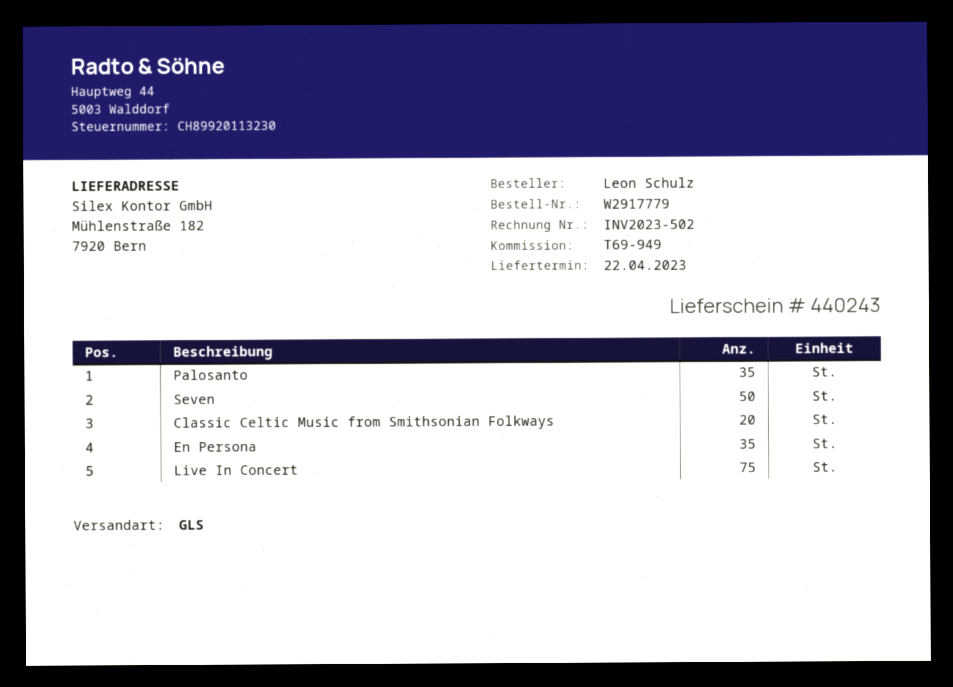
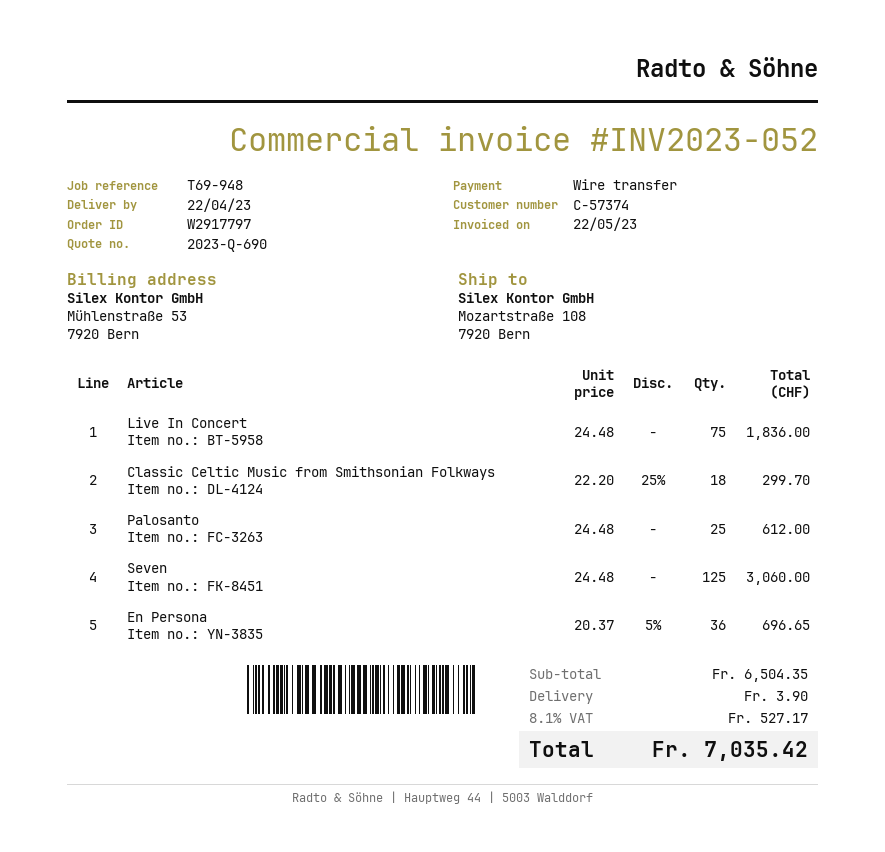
order number: W2917779 -> W2917797
invoice number: INV2023-502 -> INV2023-052
reference: T69-949 -> T69-948
ship to: Mühlenstraße 182, 7920 Bern -> Mozartstraße 108, 7920 Bern
Palosanto: 35 -> 25
Seven: 50 -> 125
Classic Celtic Music from Smithsonian Folkways: 20 -> 18
En Persona: 35 -> 36

